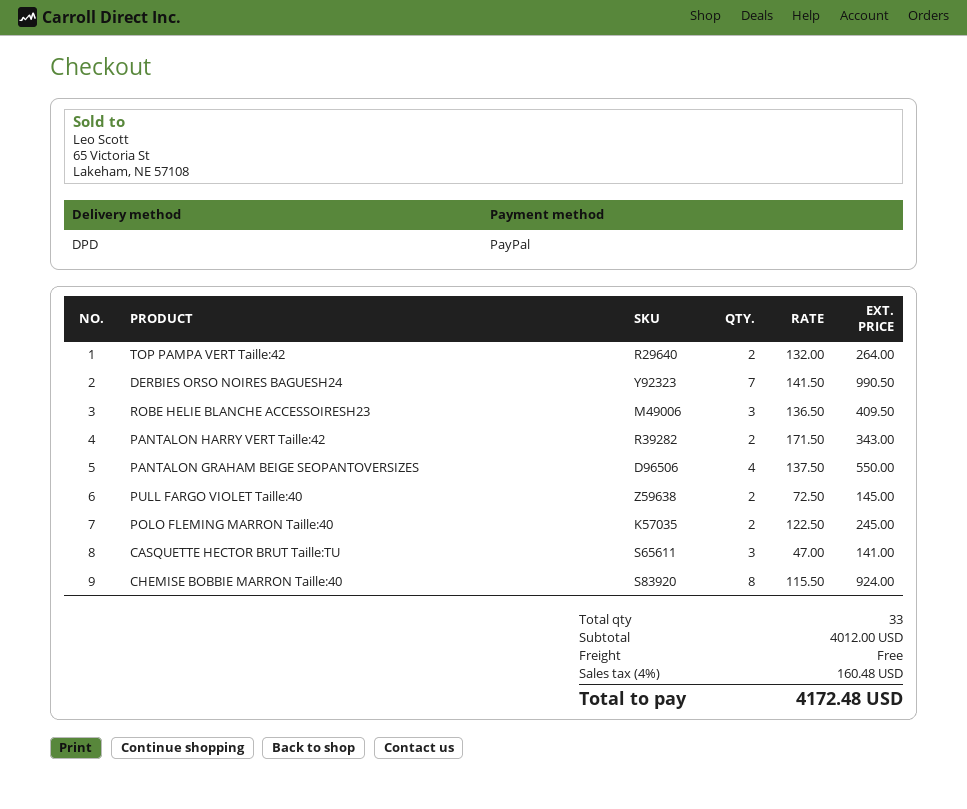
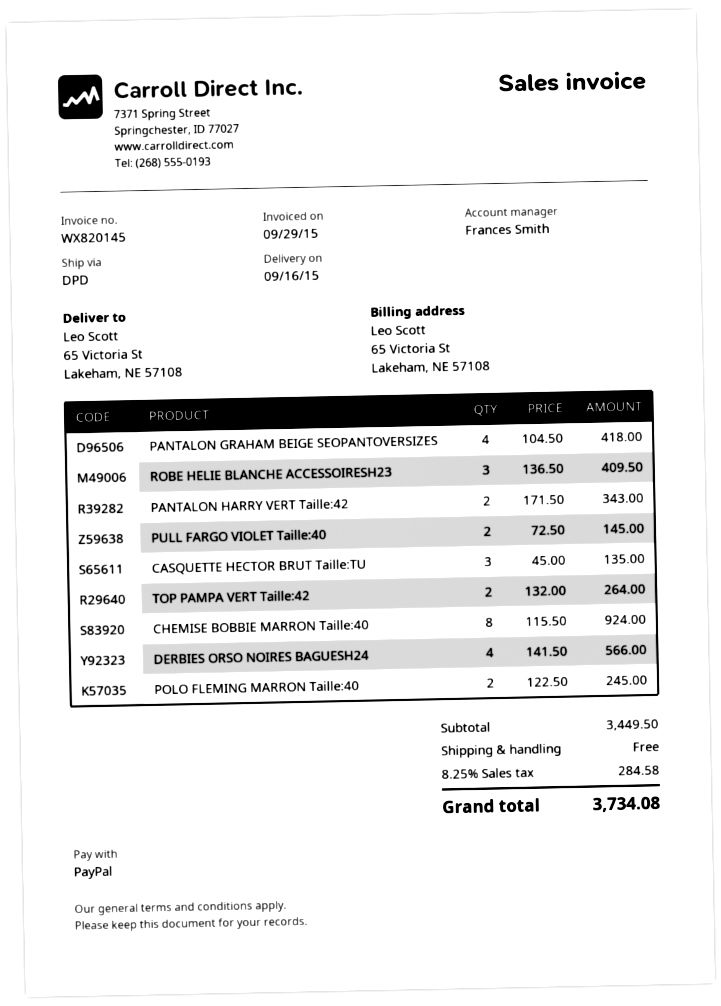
DERBIES ORSO NOIRES BAGUESH24: 7 x 141.50 = 990.50 -> 4 x 141.50 = 566.00
PANTALON GRAHAM BEIGE SEOPANTOVERSIZES: 4 x 137.50 = 550.00 -> 4 x 104.50 = 418.00
CASQUETTE HECTOR BRUT Taille:TU: 3 x 47.00 = 141.00 -> 3 x 45.00 = 135.00
subtotal: 4012.00 -> 3449.50
tax: 4% = 160.48 -> 8.25% = 284.58
total: 4172.48 -> 3734.08

